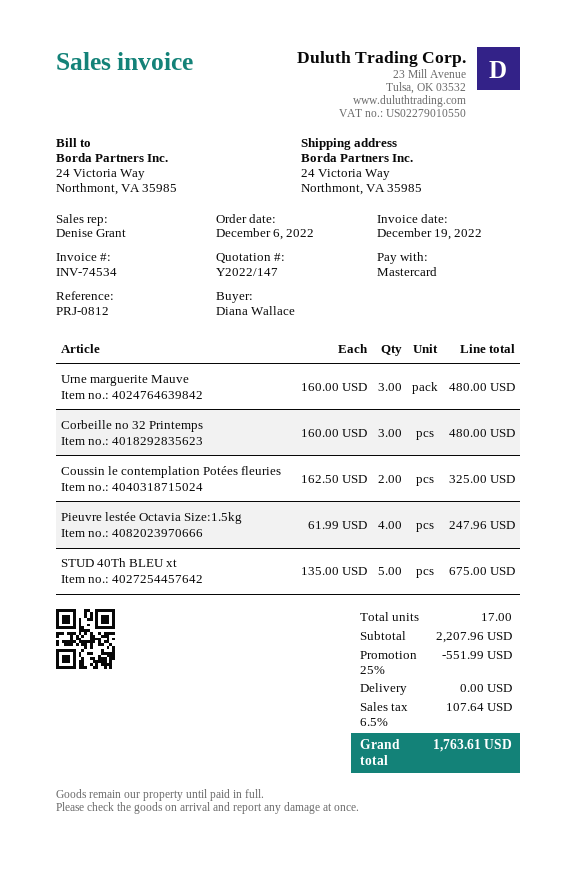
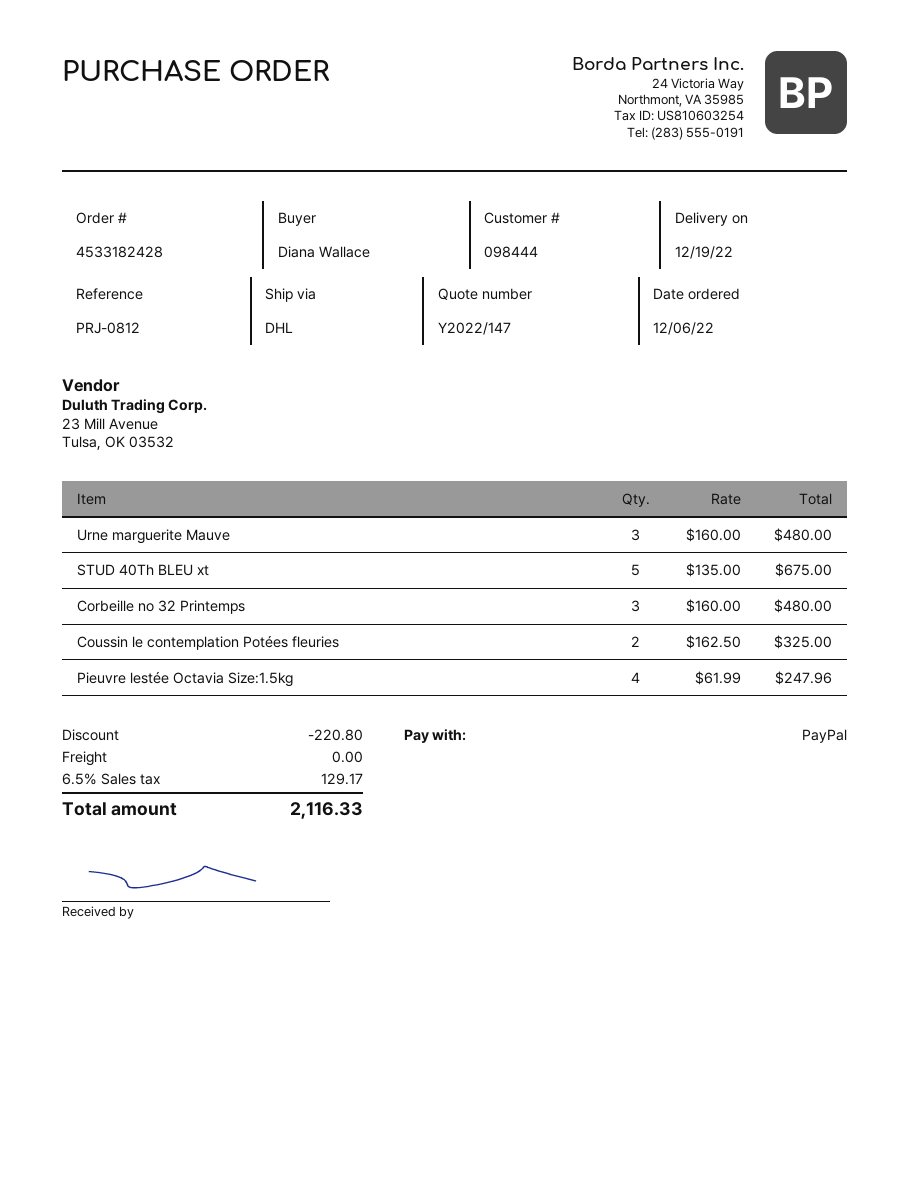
payment method: Mastercard -> PayPal
discount: 551.99 -> 220.80
tax: 6.5% = 107.64 -> 6.5% = 129.17
total: 1763.61 -> 2116.33

